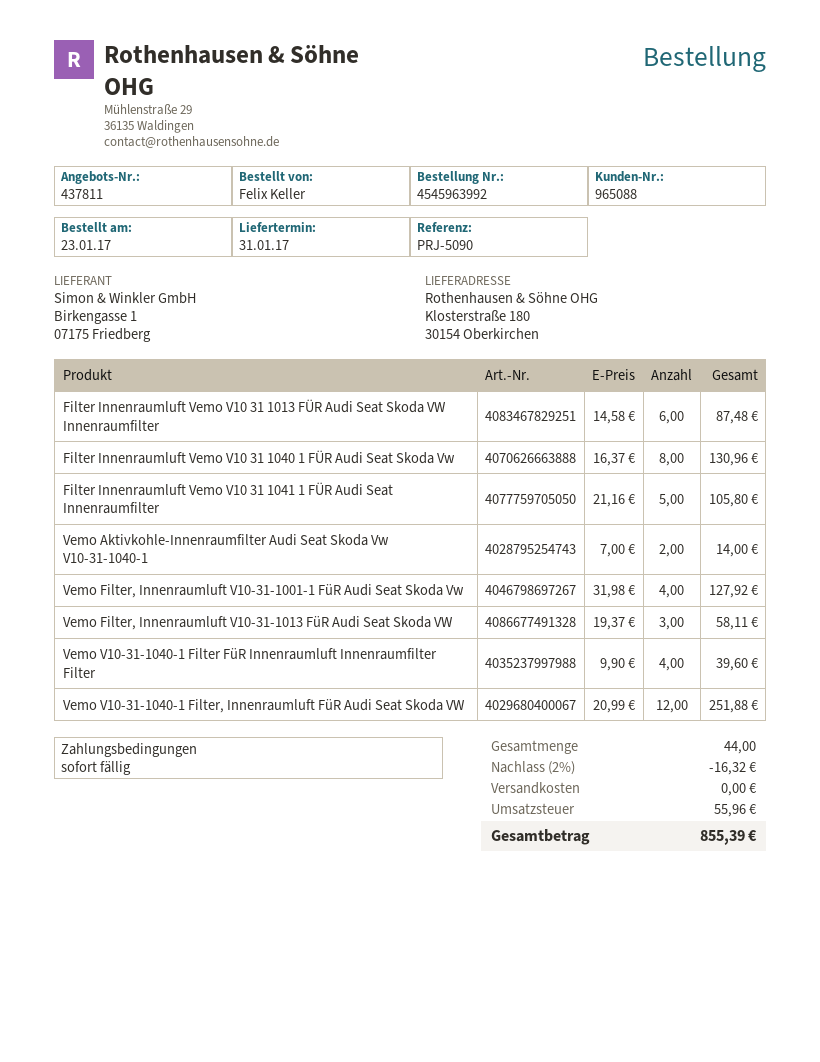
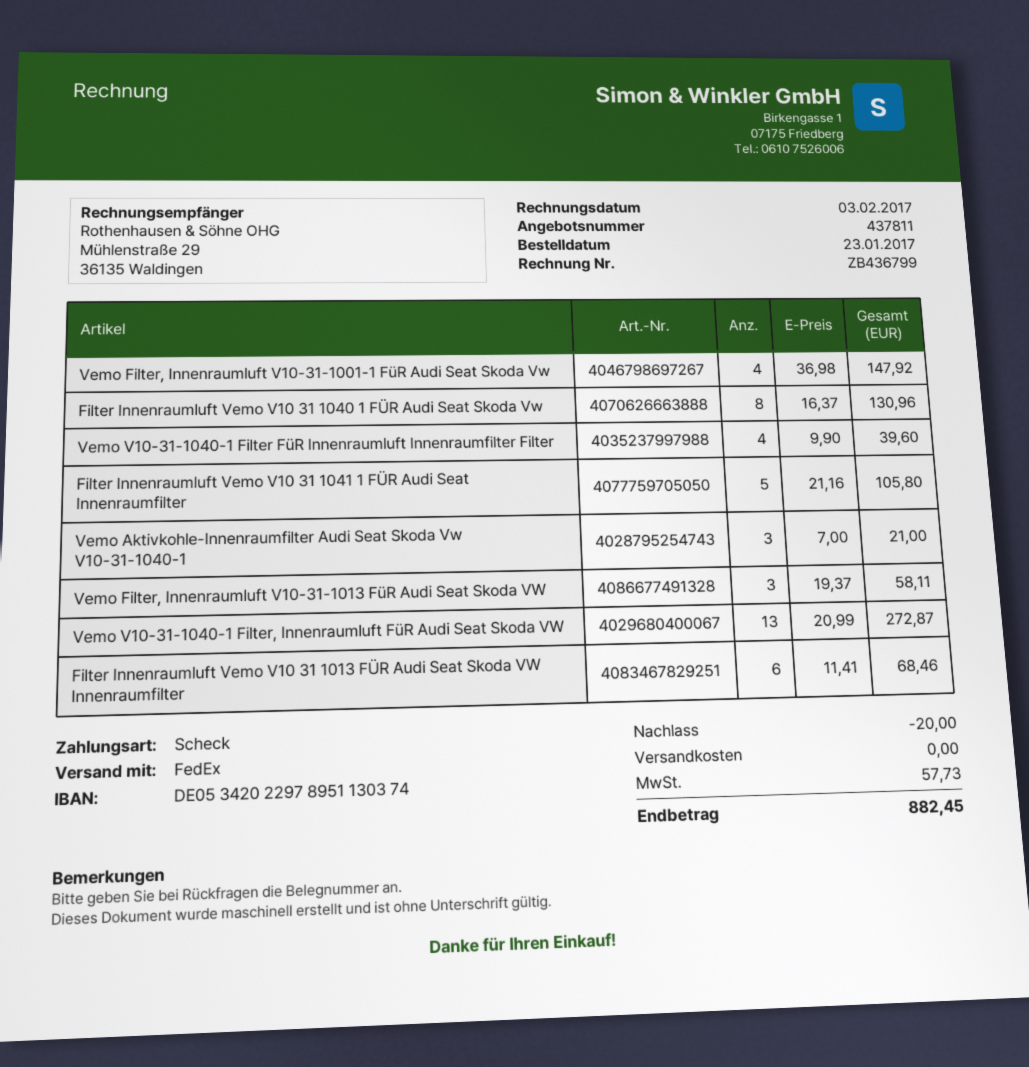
Filter Innenraumluft Vemo V10 31 1013 FÜR Audi Seat Skoda VW Innenraumfilter: 6 x 14.58 = 87.48 -> 6 x 11.41 = 68.46
Vemo Aktivkohle-Innenraumfilter Audi Seat Skoda Vw V10-31-1040-1: 2 x 7.00 = 14.00 -> 3 x 7.00 = 21.00
Vemo Filter, Innenraumluft V10-31-1001-1 FüR Audi Seat Skoda Vw: 4 x 31.98 = 127.92 -> 4 x 36.98 = 147.92
Vemo V10-31-1040-1 Filter, Innenraumluft FüR Audi Seat Skoda VW: 12 x 20.99 = 251.88 -> 13 x 20.99 = 272.87
discount: 16.32 -> 20.00
tax: 55.96 -> 57.73
total: 855.39 -> 882.45

